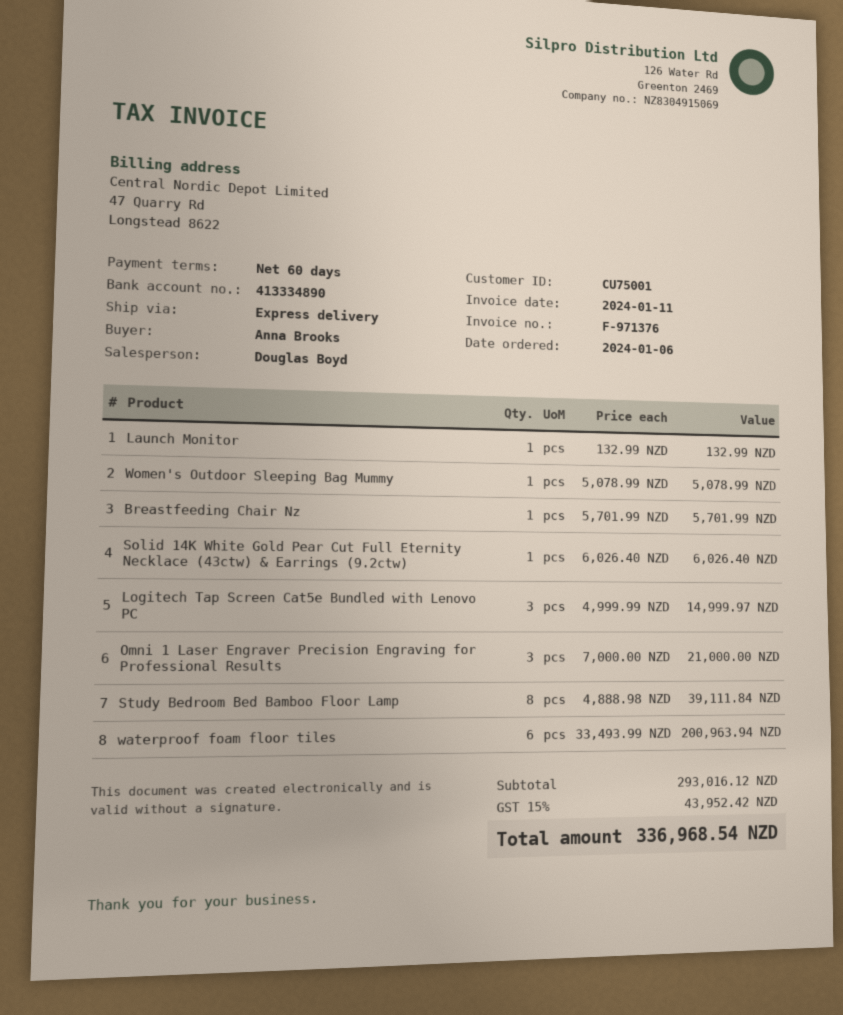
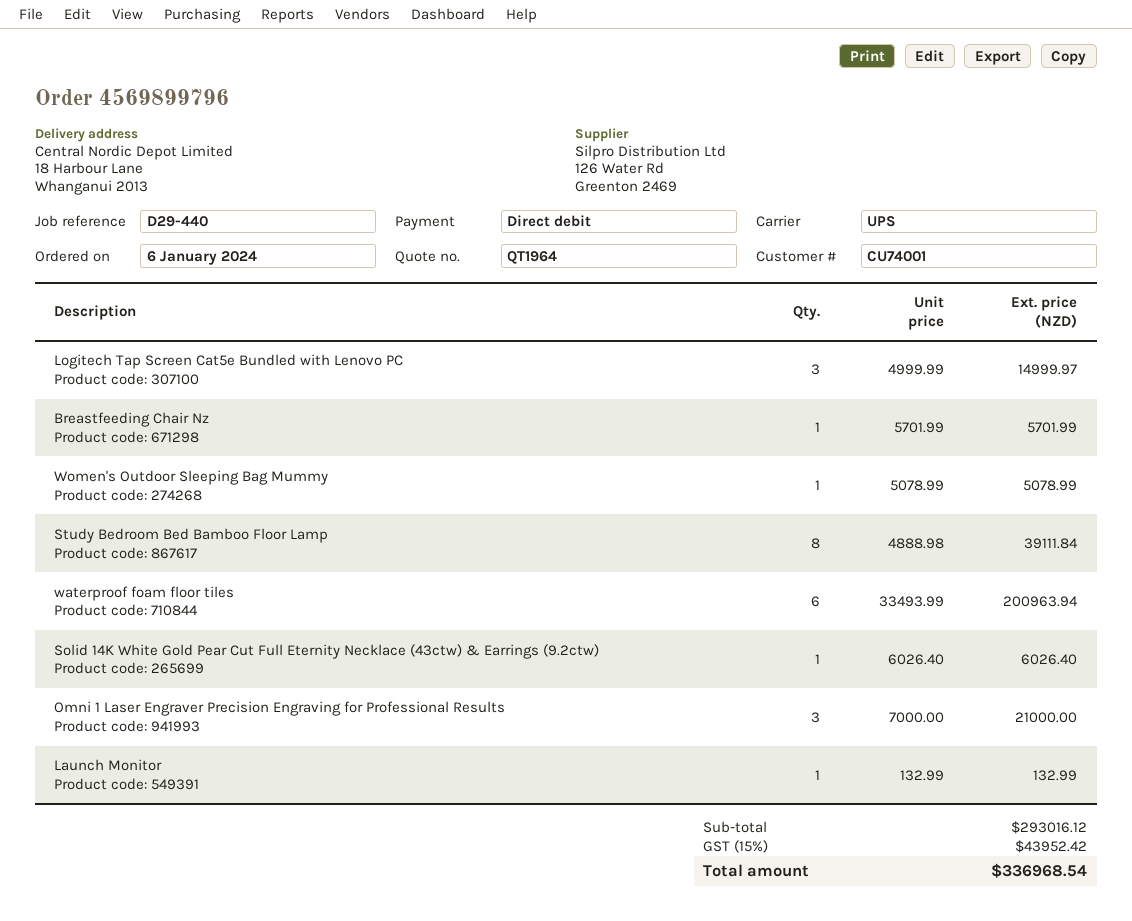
customer number: CU75001 -> CU74001
shipping method: express -> UPS

